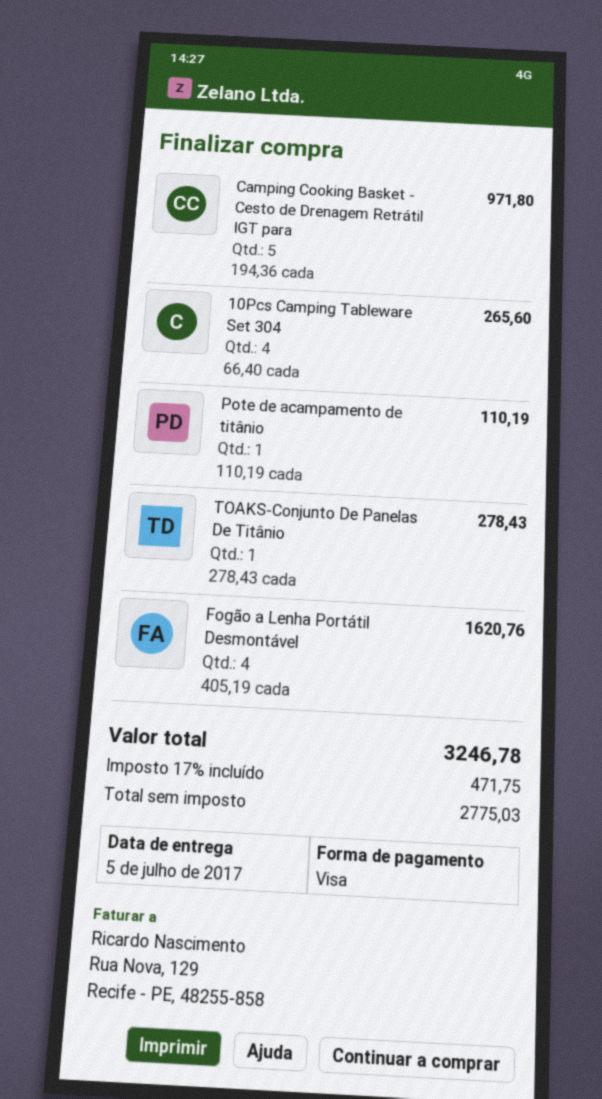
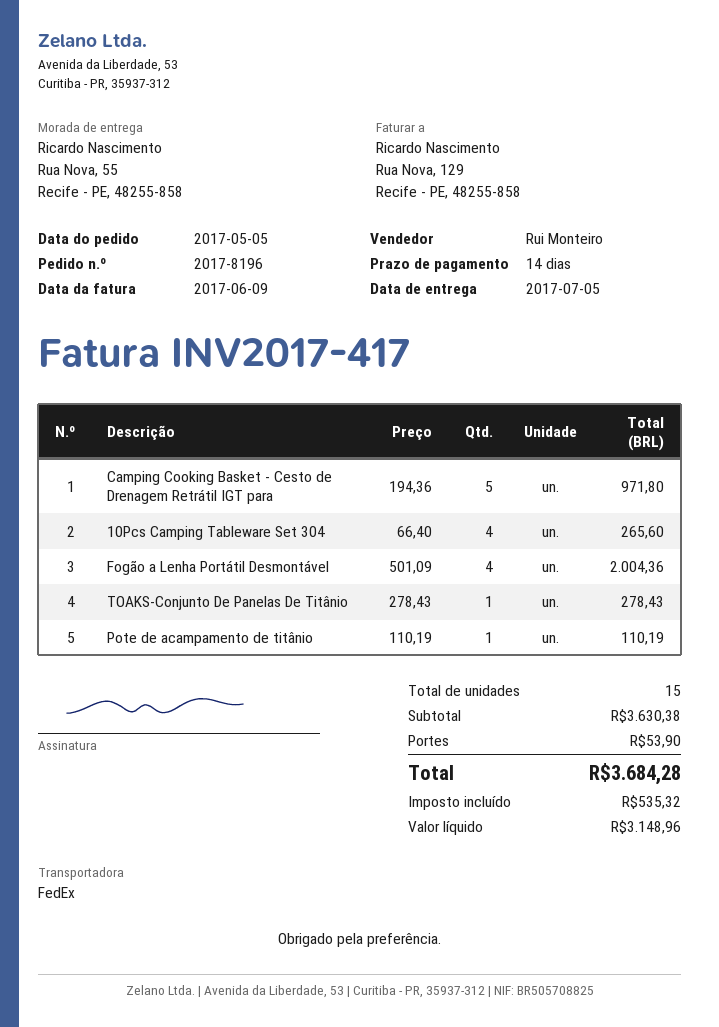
Fogão a Lenha Portátil Desmontável: 4 x 405.19 = 1620.76 -> 4 x 501.09 = 2004.36
shipping: none -> 53.90
net: 2775.03 -> 3148.96
tax: 471.75 -> 535.32
total: 3246.78 -> 3684.28

